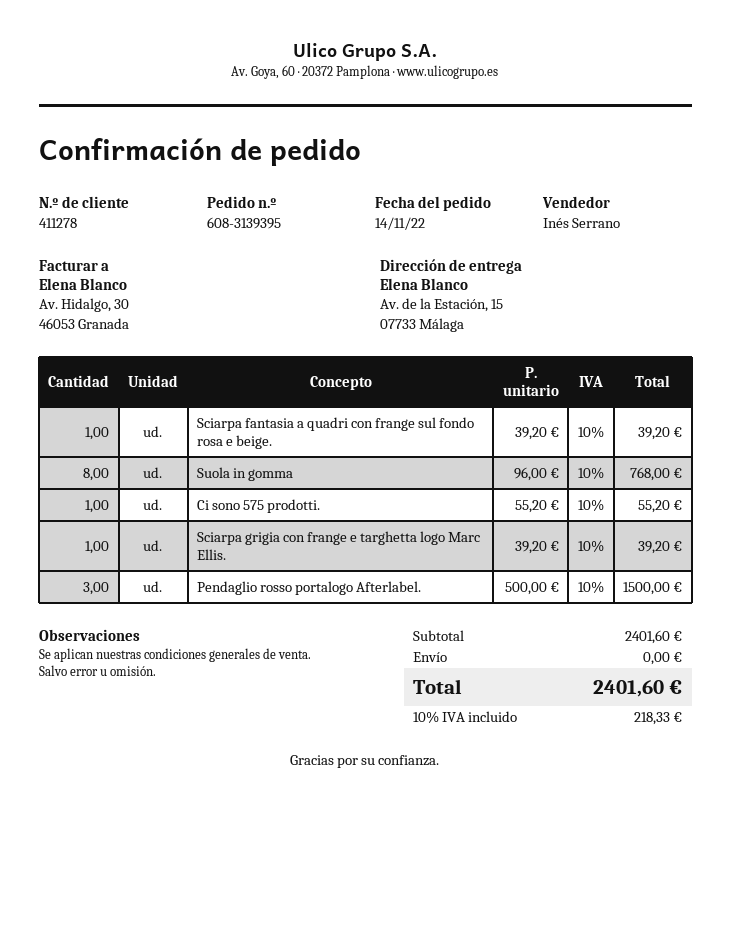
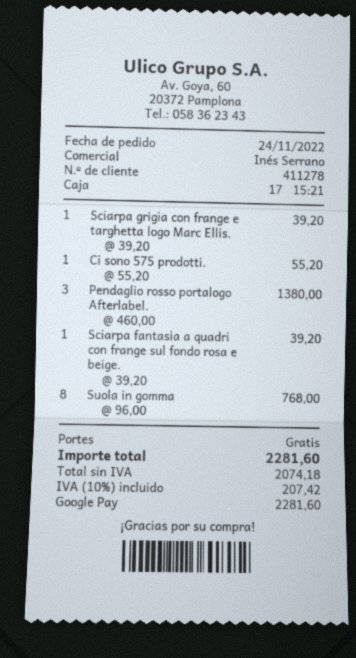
order date: 2022-11-14 -> 2022-11-24
Pendaglio rosso portalogo Afterlabel.: 3 x 500.00 = 1500.00 -> 3 x 460.00 = 1380.00
tax: 10% = 218.33 -> 10% = 207.42
total: 2401.60 -> 2281.60

